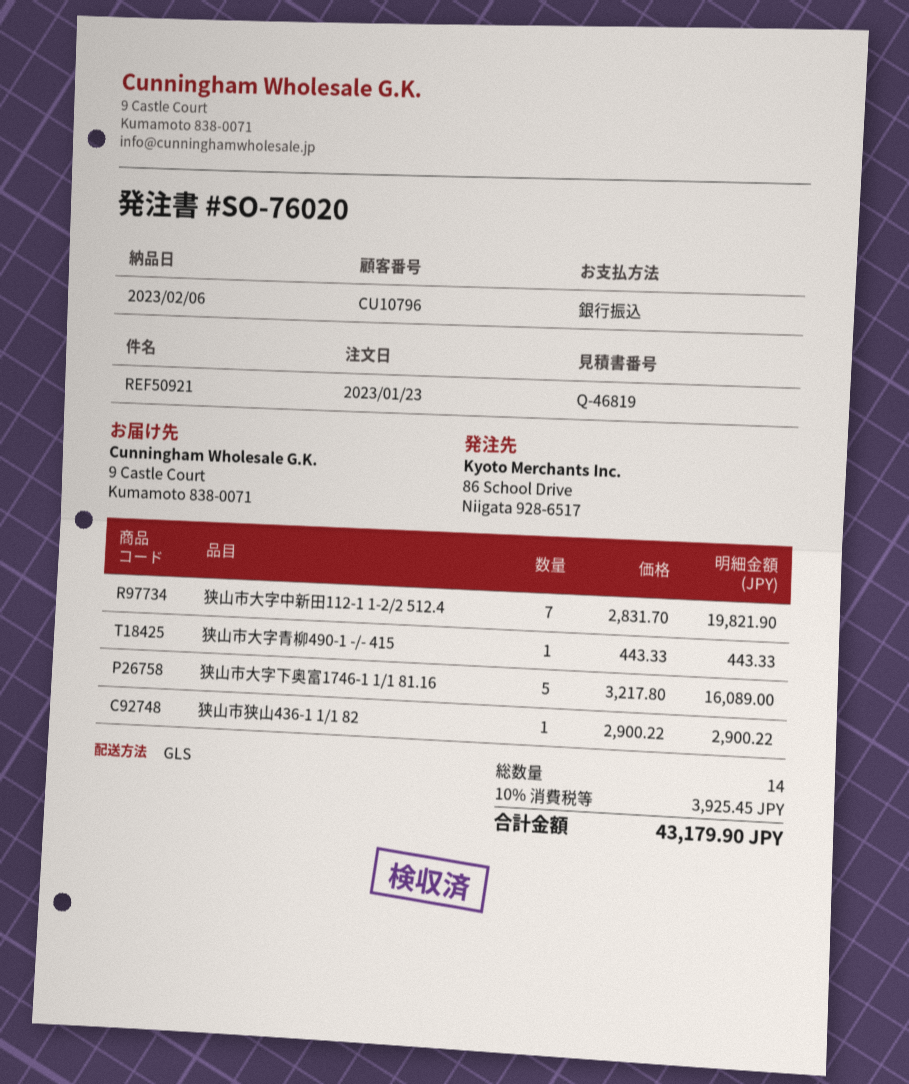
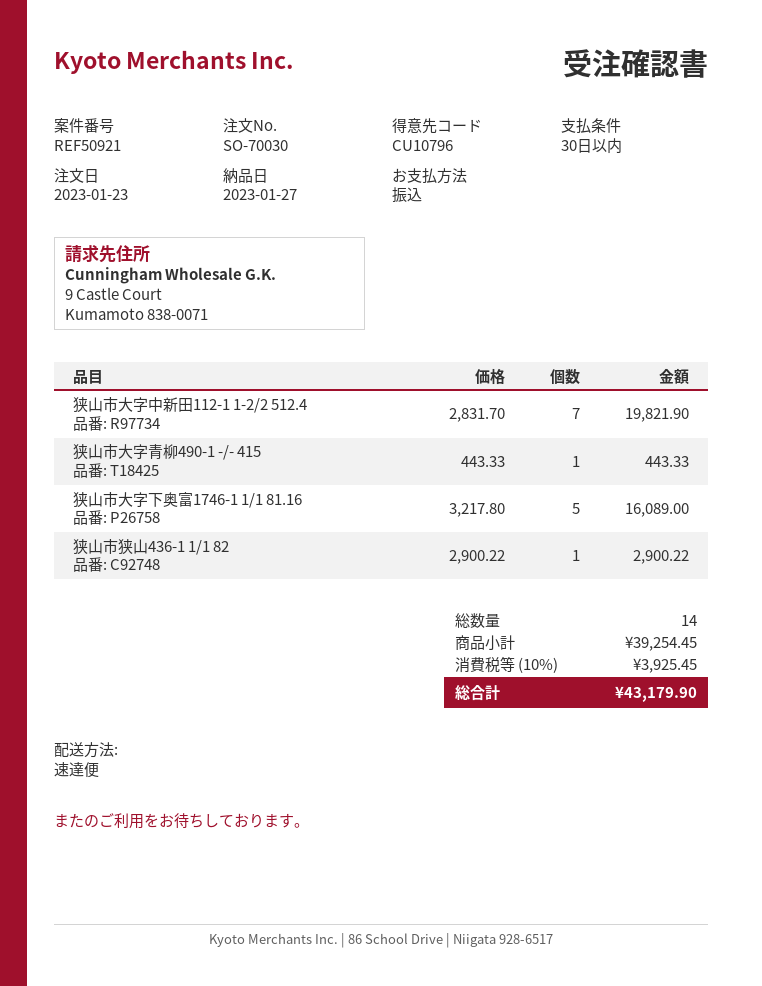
order number: SO-76020 -> SO-70030
delivery date: 2023-02-06 -> 2023-01-27
shipping method: GLS -> express

